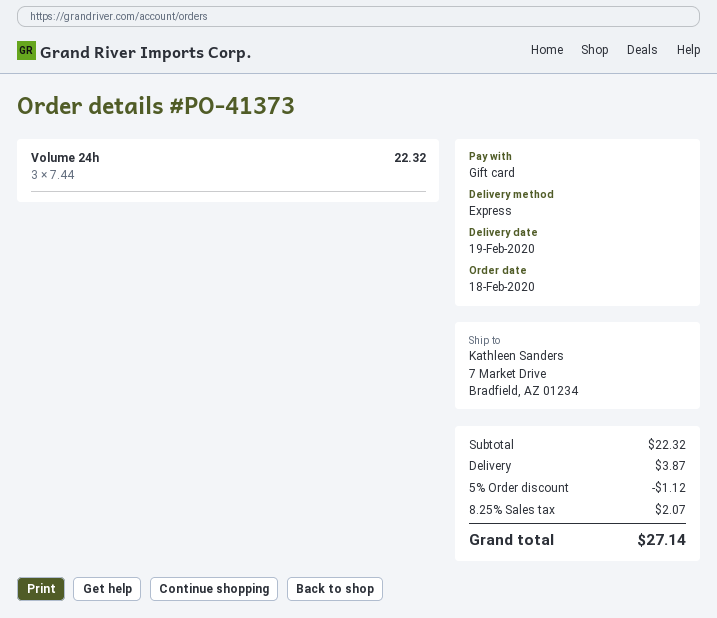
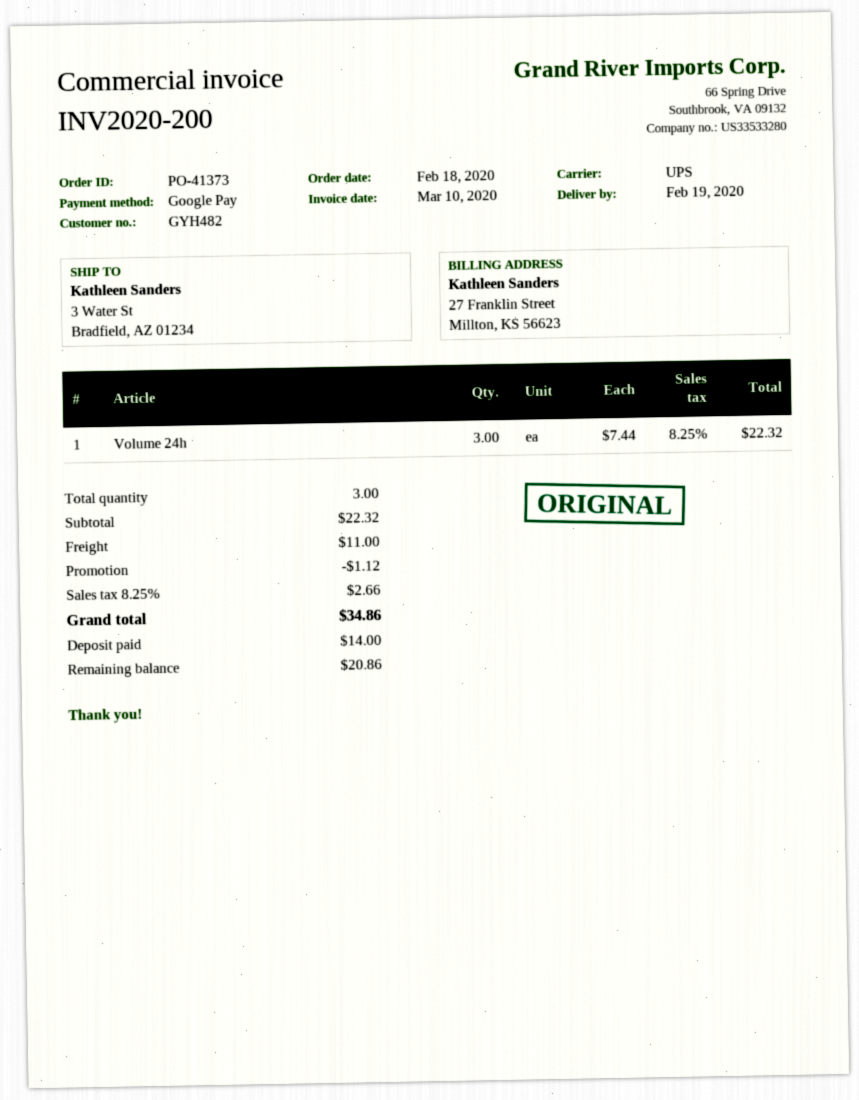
payment method: gift card -> Google Pay
shipping method: express -> UPS
ship to: 7 Market Drive, Bradfield, AZ 01234 -> 3 Water St, Bradfield, AZ 01234
shipping: 3.87 -> 11.00
tax: 8.25% = 2.07 -> 8.25% = 2.66
total: 27.14 -> 34.86

